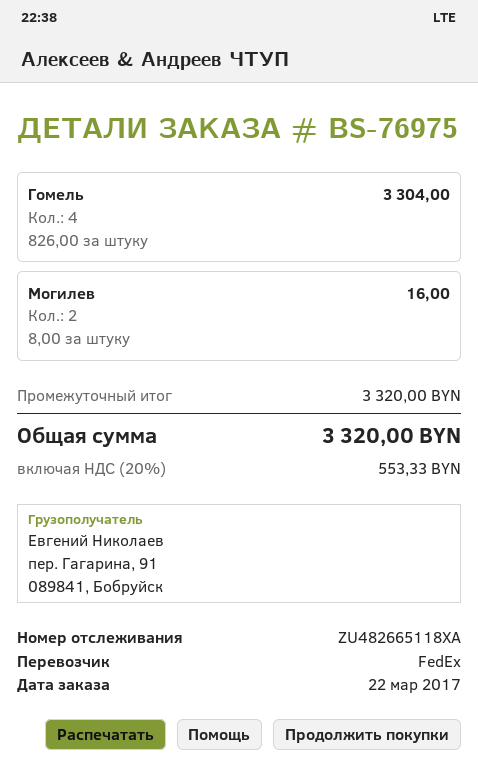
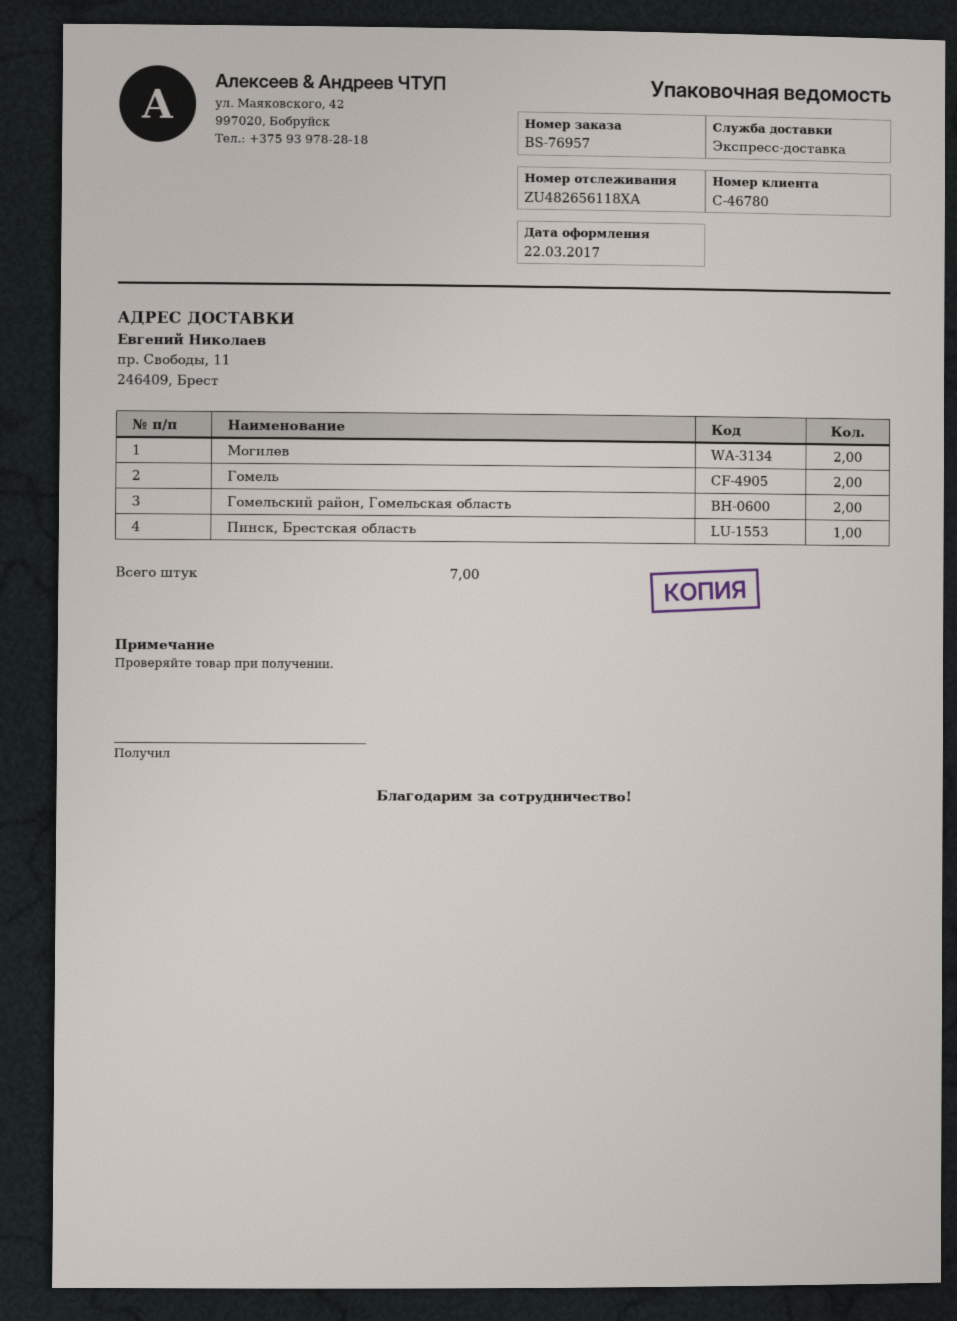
order number: BS-76975 -> BS-76957
shipping method: FedEx -> express
tracking number: ZU482665118XA -> ZU482656118XA
ship to: пер. Гагарина, 91, 089841, Бобруйск -> пр. Свободы, 11, 246409, Брест
Гомель: 4 -> 2
Гомельский район, Гомельская область: none -> 2
Пинск, Брестская область: none -> 1

